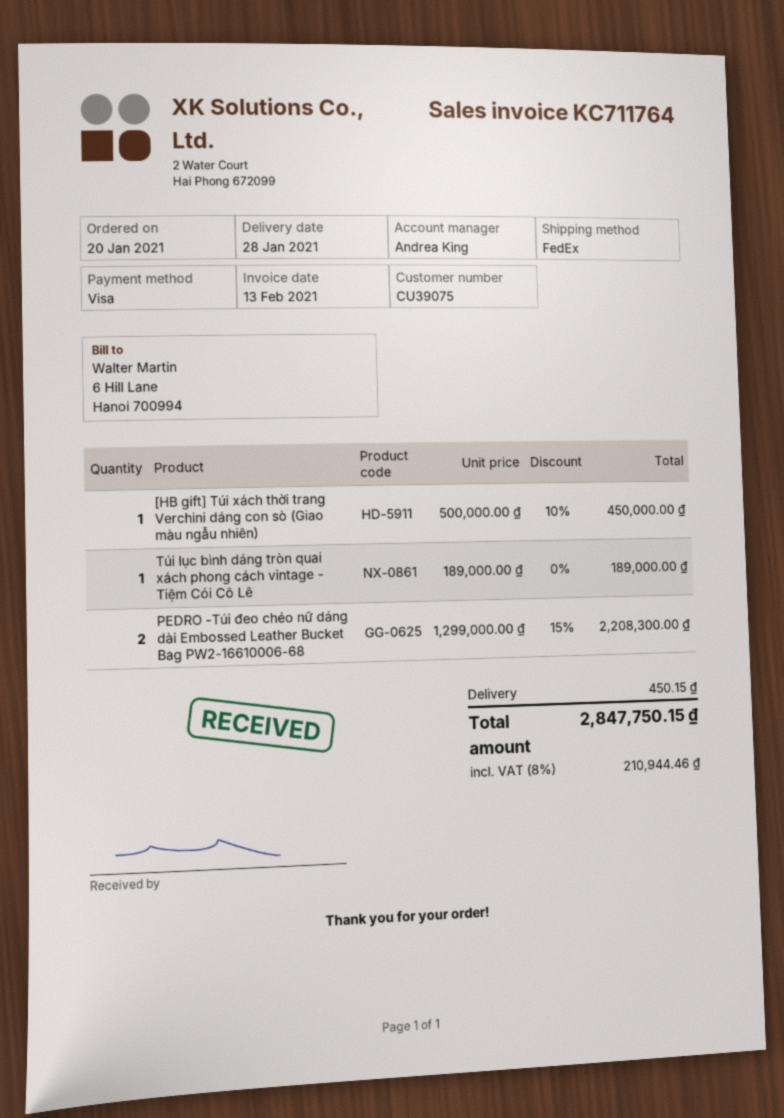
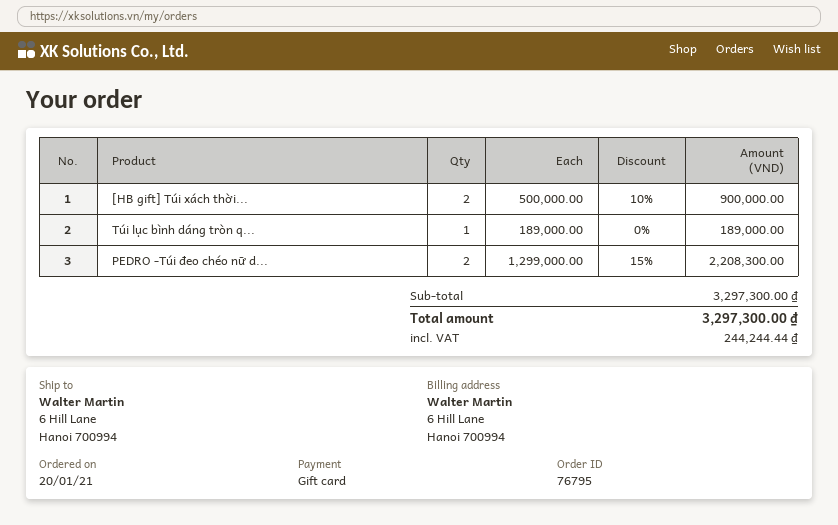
payment method: Visa -> gift card
[HB gift] Túi xách thời trang Verchini dáng con sò (Giao màu ngẫu nhiên): 1 x 500000.00 - 10% = 450000.00 -> 2 x 500000.00 - 10% = 900000.00
shipping: 450.15 -> none
tax: 210944.46 -> 244244.44
total: 2847750.15 -> 3297300.00

